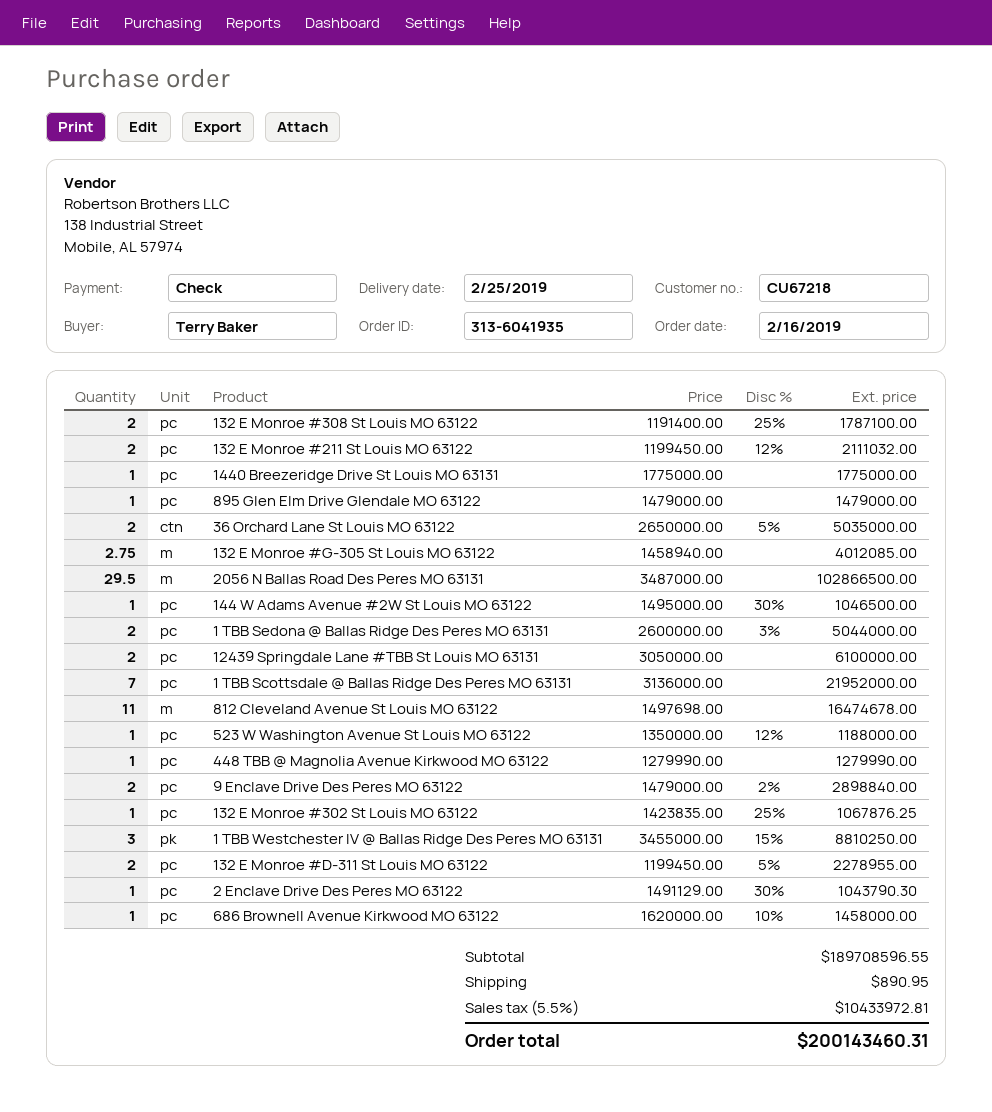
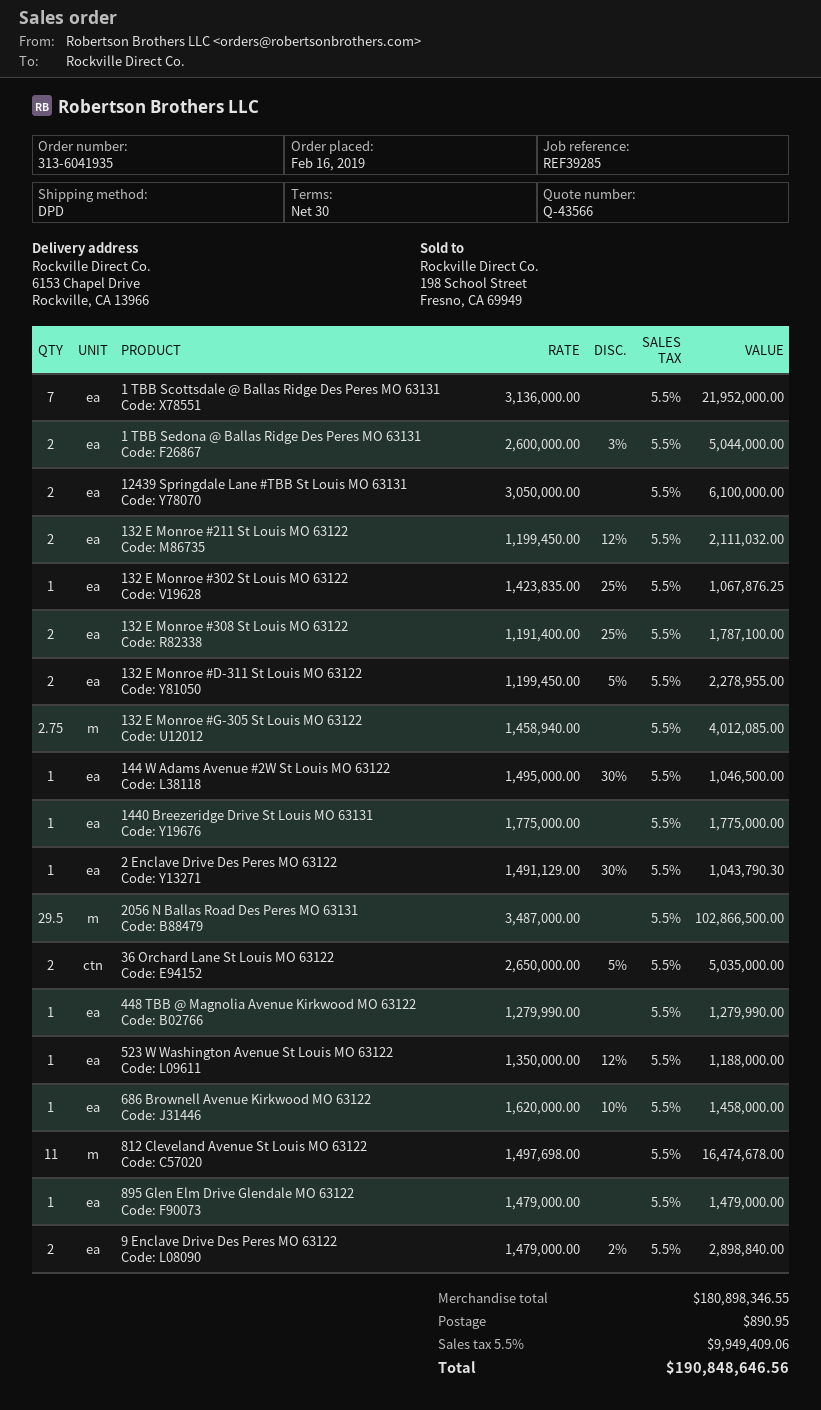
1 TBB Westchester IV @ Ballas Ridge Des Peres MO 63131: 3 x 3455000.00 - 15% = 8810250.00 -> none
subtotal: 189708596.55 -> 180898346.55
tax: 5.5% = 10433972.81 -> 5.5% = 9949409.06
total: 200143460.31 -> 190848646.56

